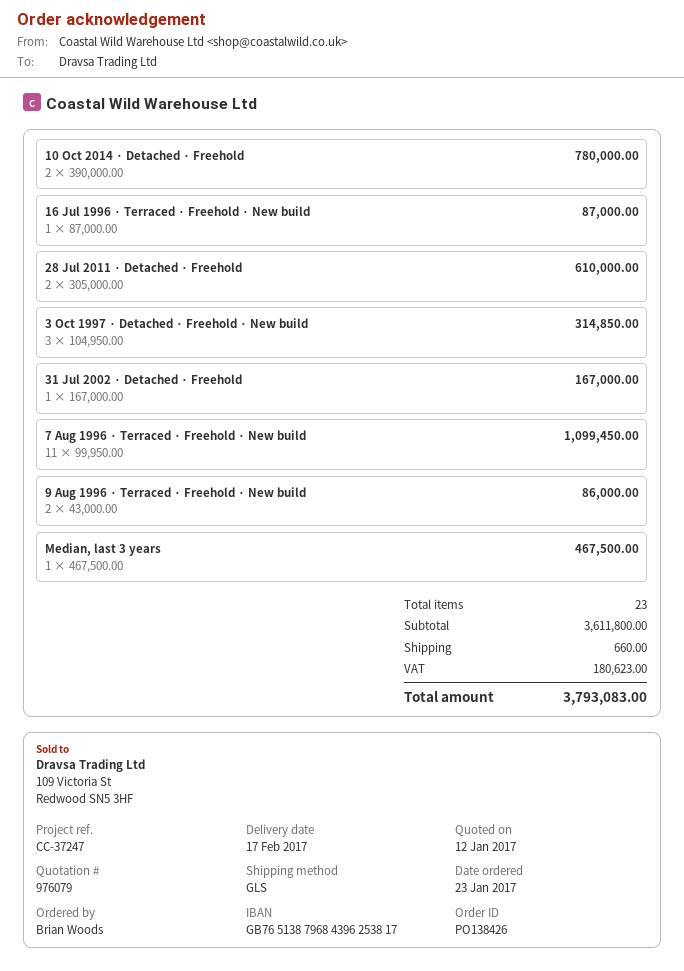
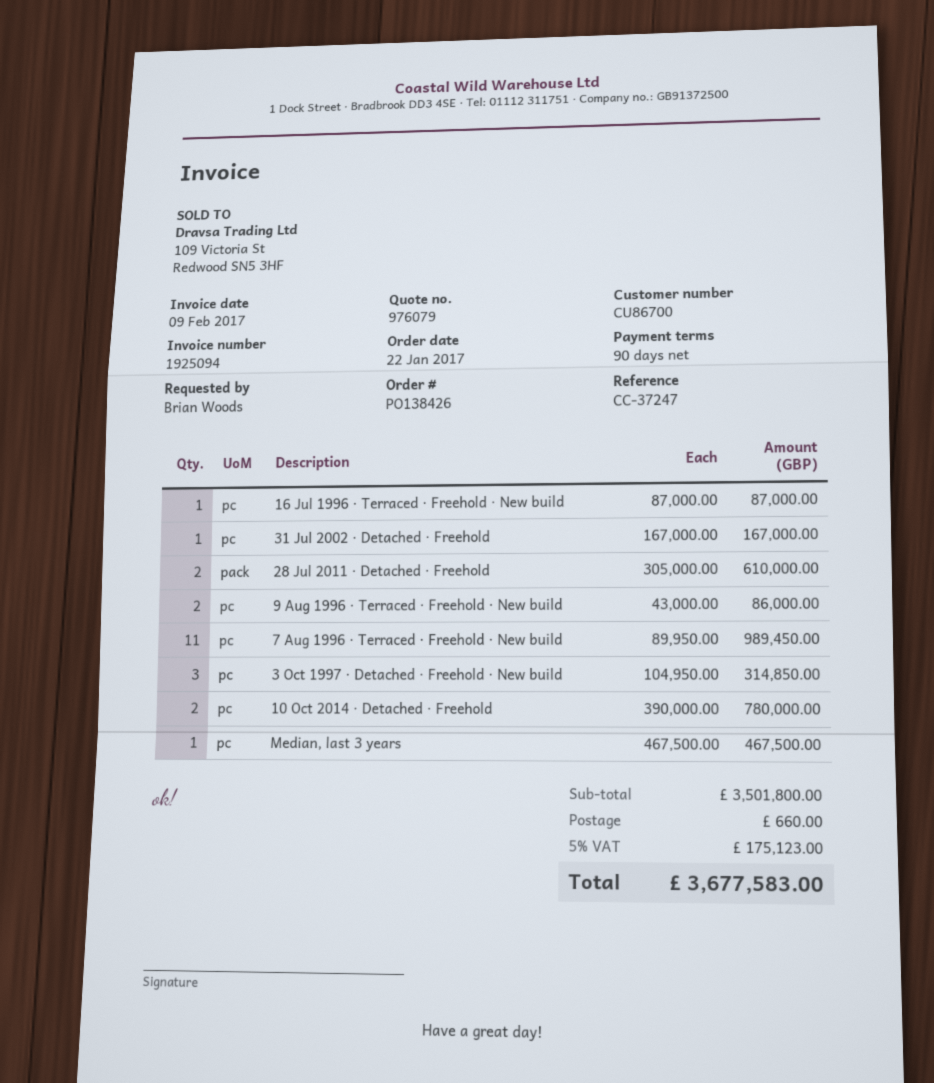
order date: 2017-01-23 -> 2017-01-22
7 Aug 1996 · Terraced · Freehold · New build: 11 x 99950.00 = 1099450.00 -> 11 x 89950.00 = 989450.00
subtotal: 3611800.00 -> 3501800.00
tax: 180623.00 -> 175123.00
total: 3793083.00 -> 3677583.00

